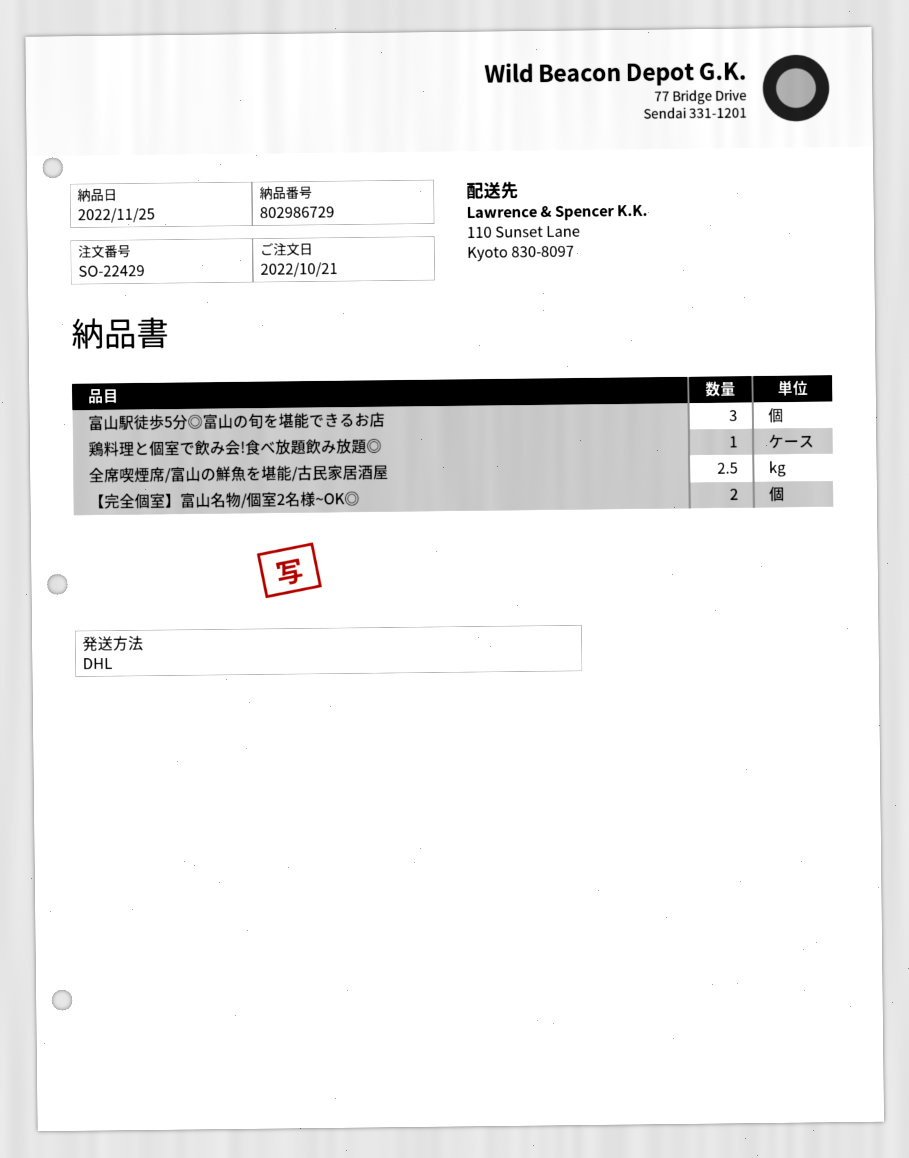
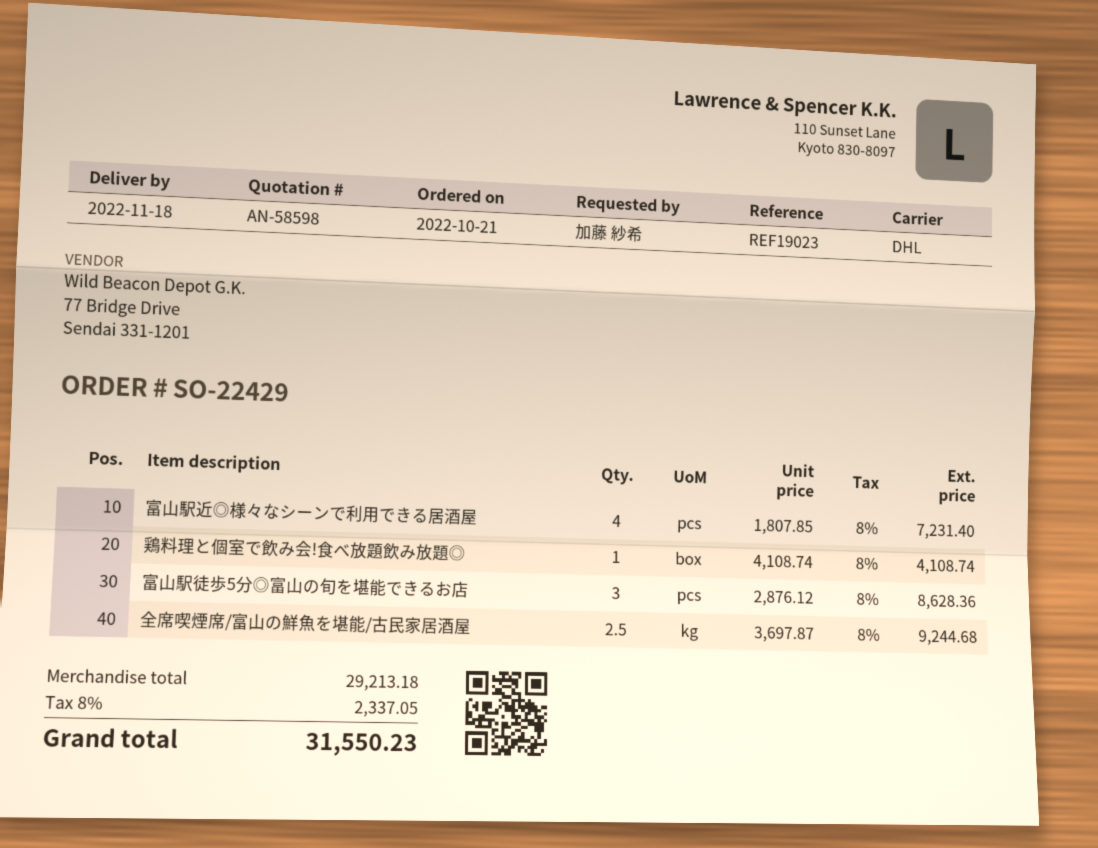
delivery date: 2022-11-25 -> 2022-11-18
【完全個室】富山名物/個室2名様~OK◎: 2 -> none
富山駅近◎様々なシーンで利用できる居酒屋: none -> 4

